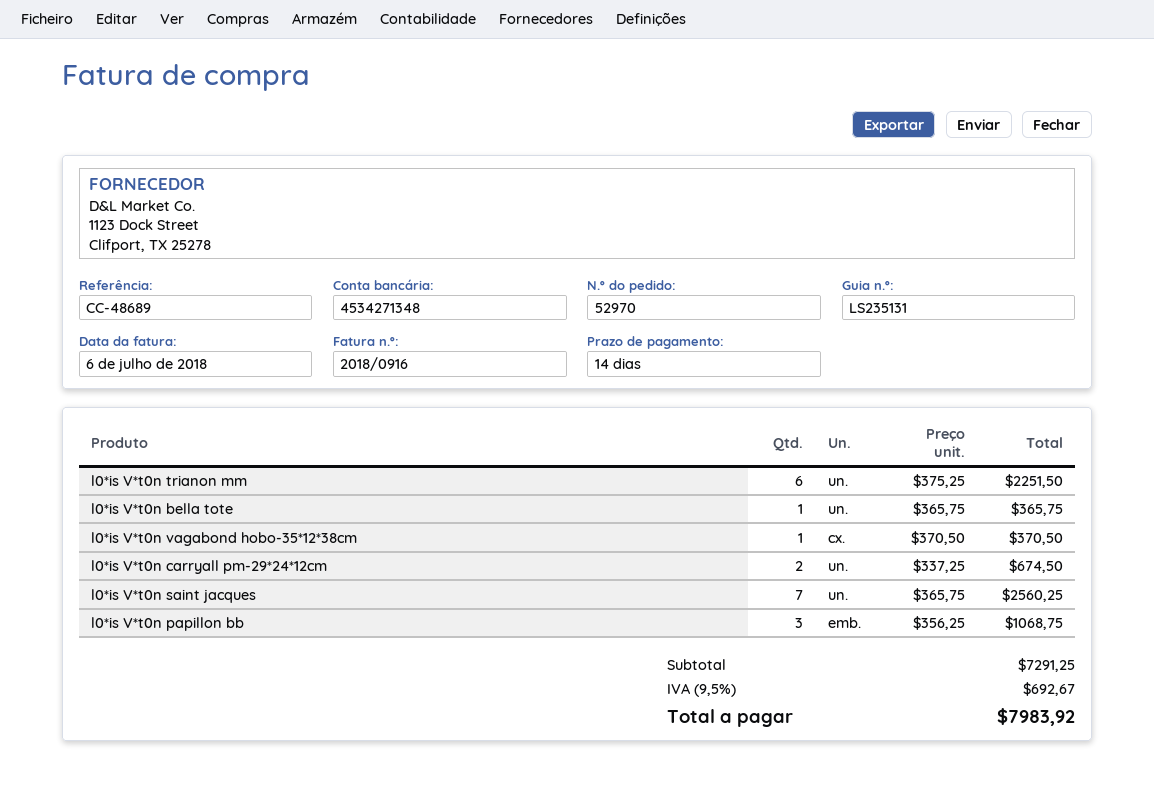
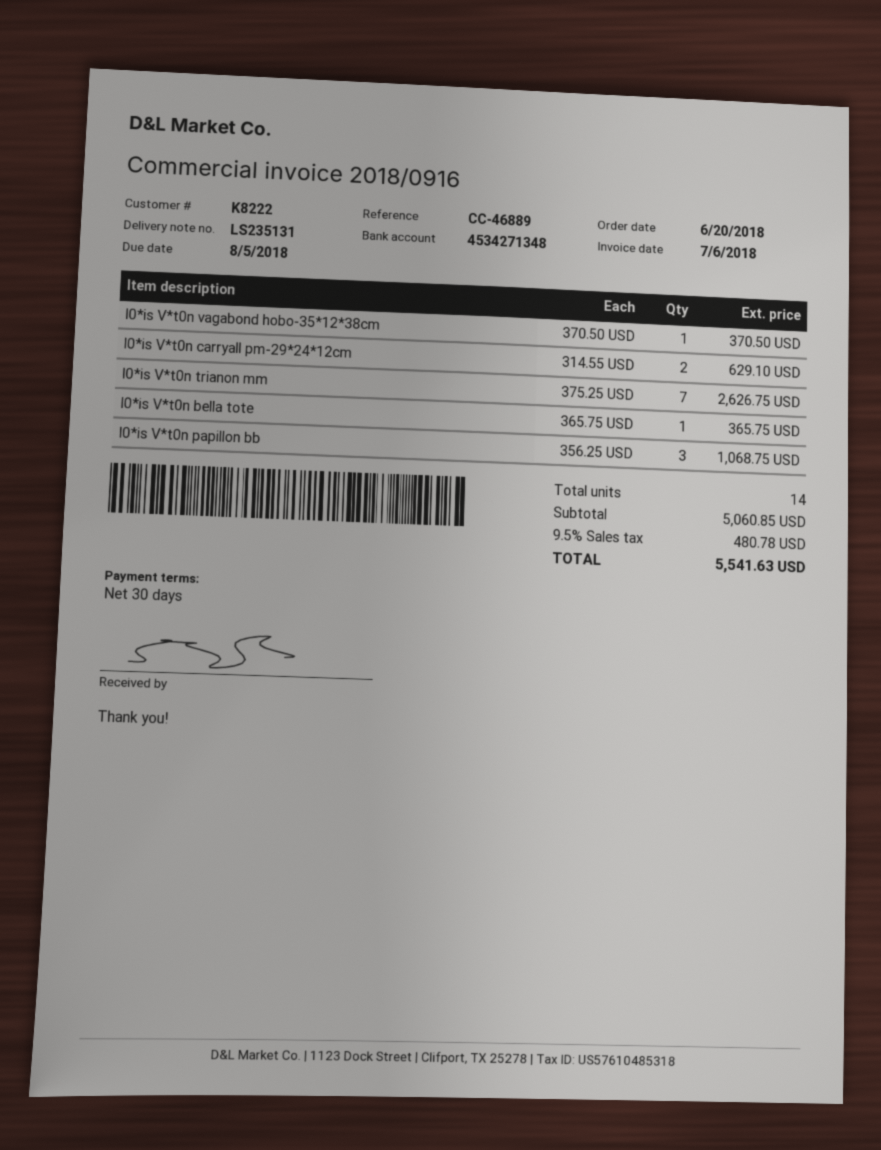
payment terms: 14 days -> 30 days
reference: CC-48689 -> CC-46889
l0*is V*t0n trianon mm: 6 x 375.25 = 2251.50 -> 7 x 375.25 = 2626.75
l0*is V*t0n carryall pm-29*24*12cm: 2 x 337.25 = 674.50 -> 2 x 314.55 = 629.10
l0*is V*t0n saint jacques: 7 x 365.75 = 2560.25 -> none
subtotal: 7291.25 -> 5060.85
tax: 9.5% = 692.67 -> 9.5% = 480.78
total: 7983.92 -> 5541.63

